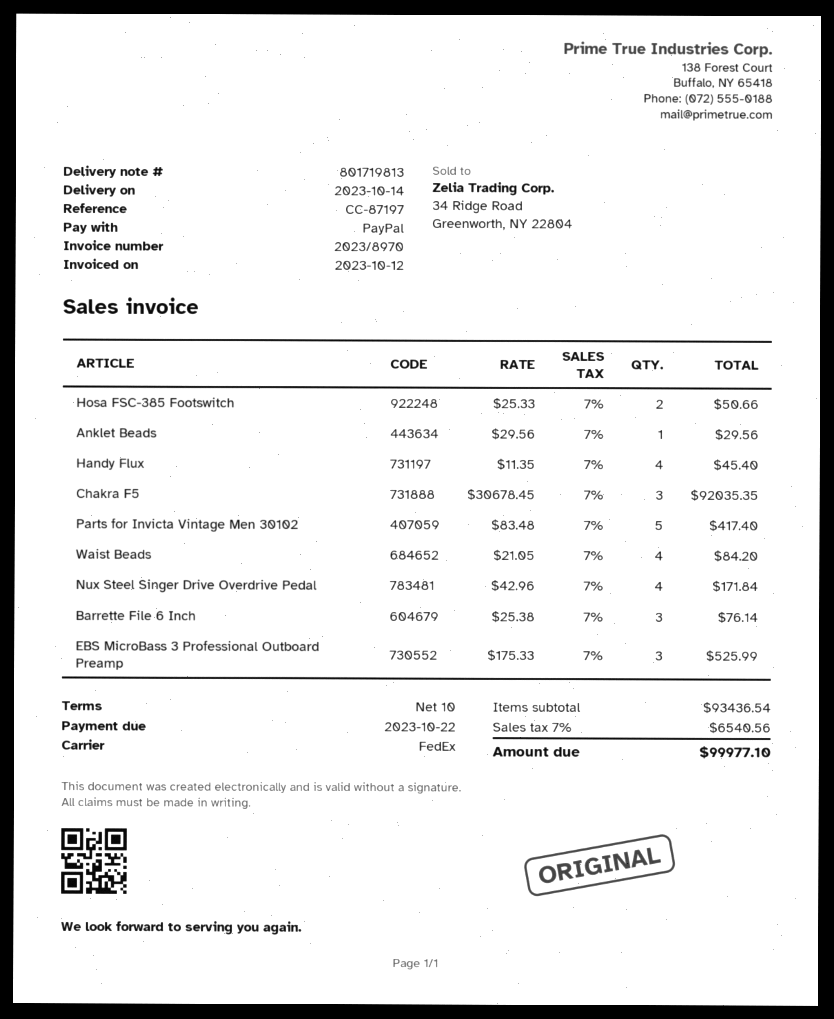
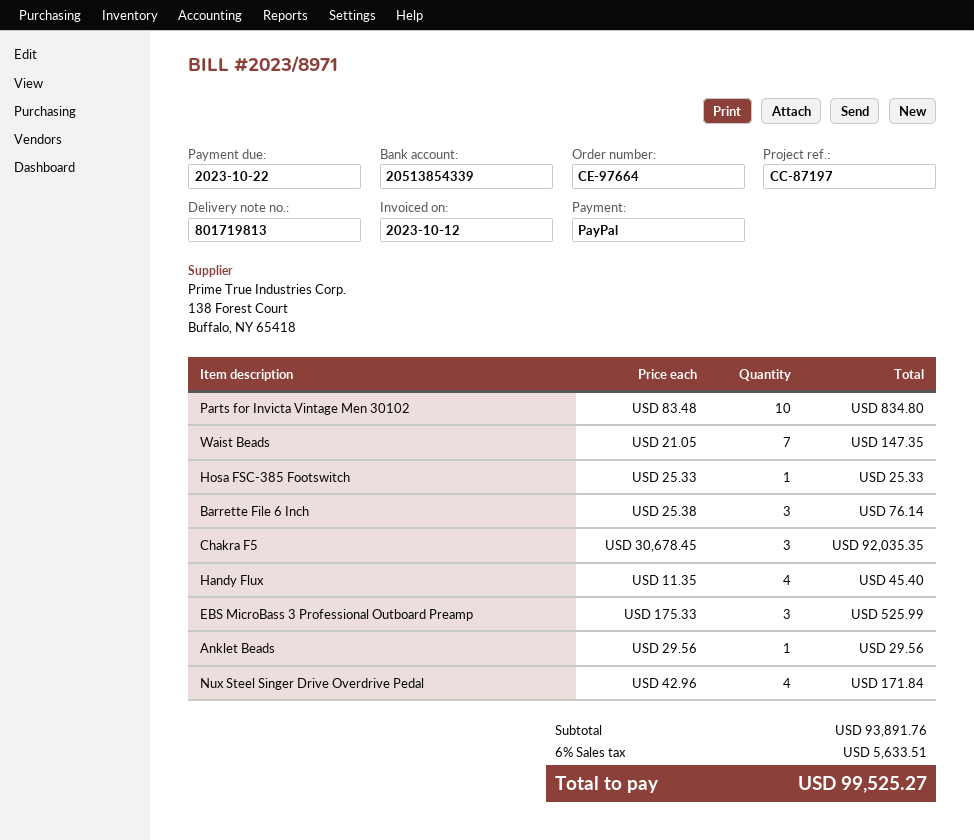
invoice number: 2023/8970 -> 2023/8971
Hosa FSC-385 Footswitch: 2 x 25.33 = 50.66 -> 1 x 25.33 = 25.33
Parts for Invicta Vintage Men 30102: 5 x 83.48 = 417.40 -> 10 x 83.48 = 834.80
Waist Beads: 4 x 21.05 = 84.20 -> 7 x 21.05 = 147.35
subtotal: 93436.54 -> 93891.76
tax: 7% = 6540.56 -> 6% = 5633.51
total: 99977.10 -> 99525.27

